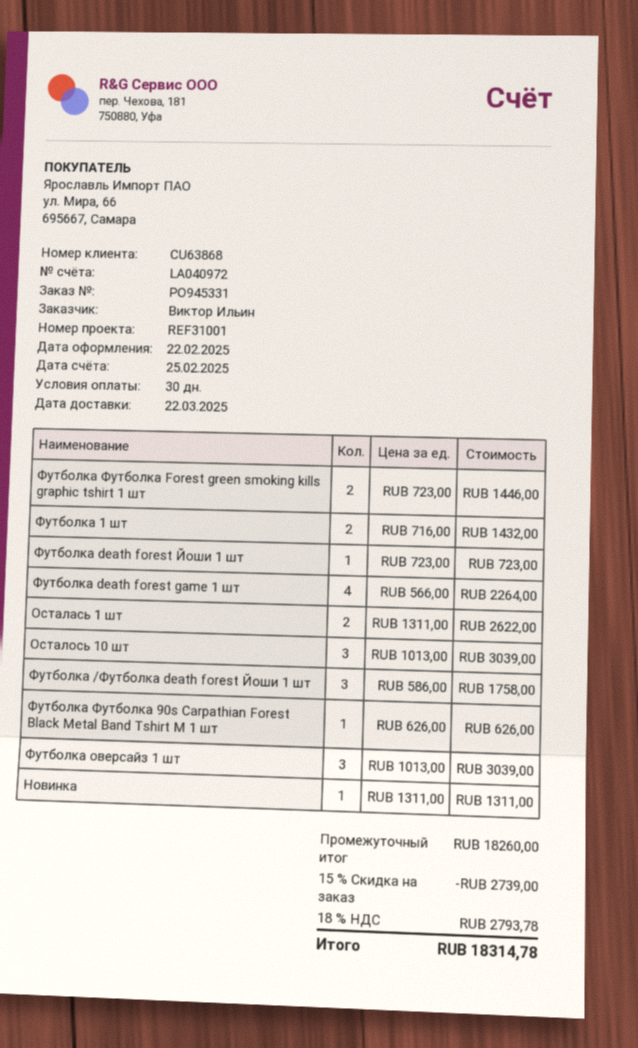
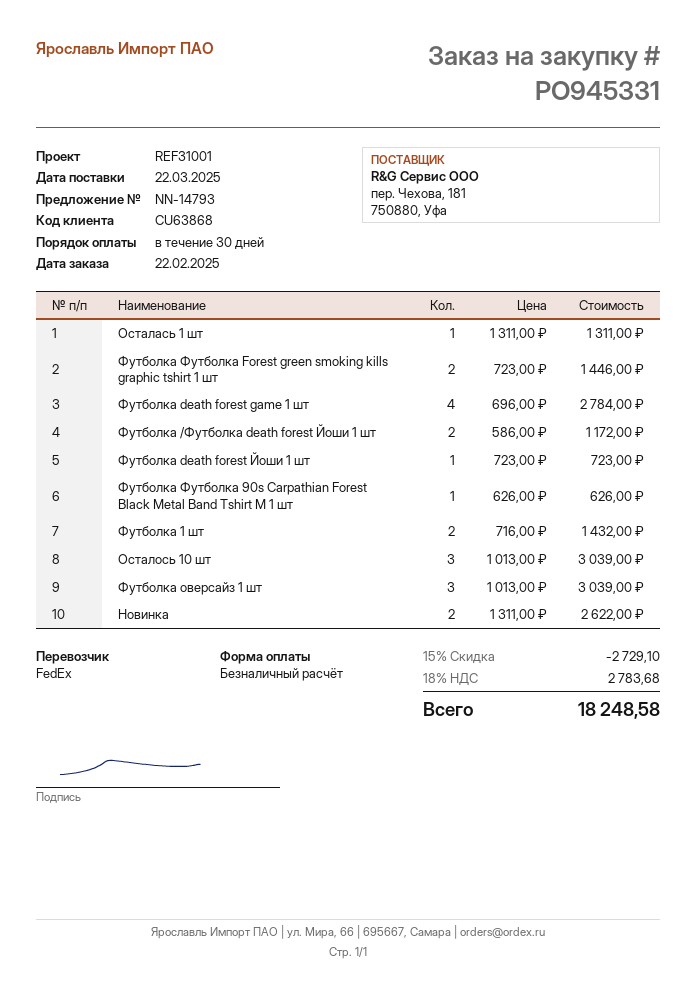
Футболка death forest game 1 шт: 4 x 566.00 = 2264.00 -> 4 x 696.00 = 2784.00
Осталась 1 шт: 2 x 1311.00 = 2622.00 -> 1 x 1311.00 = 1311.00
Футболка /Футболка death forest Йоши 1 шт: 3 x 586.00 = 1758.00 -> 2 x 586.00 = 1172.00
Новинка: 1 x 1311.00 = 1311.00 -> 2 x 1311.00 = 2622.00
discount: 15% = 2739.00 -> 15% = 2729.10
tax: 18% = 2793.78 -> 18% = 2783.68
total: 18314.78 -> 18248.58

